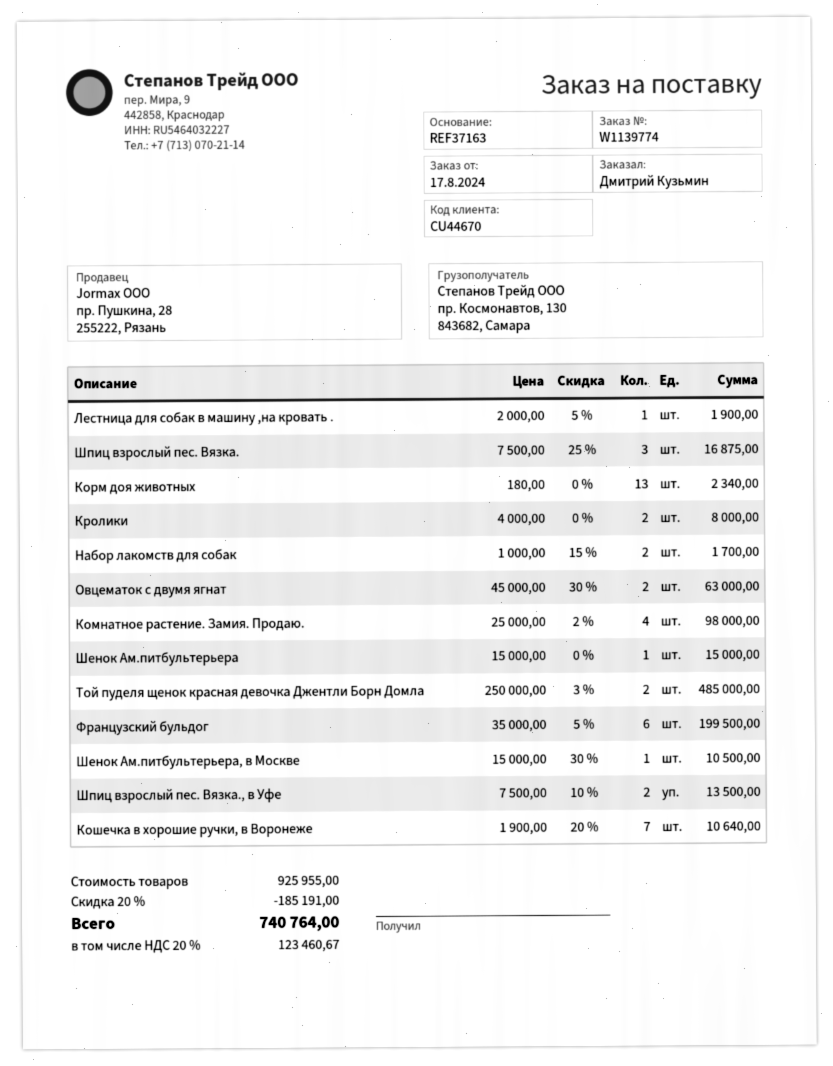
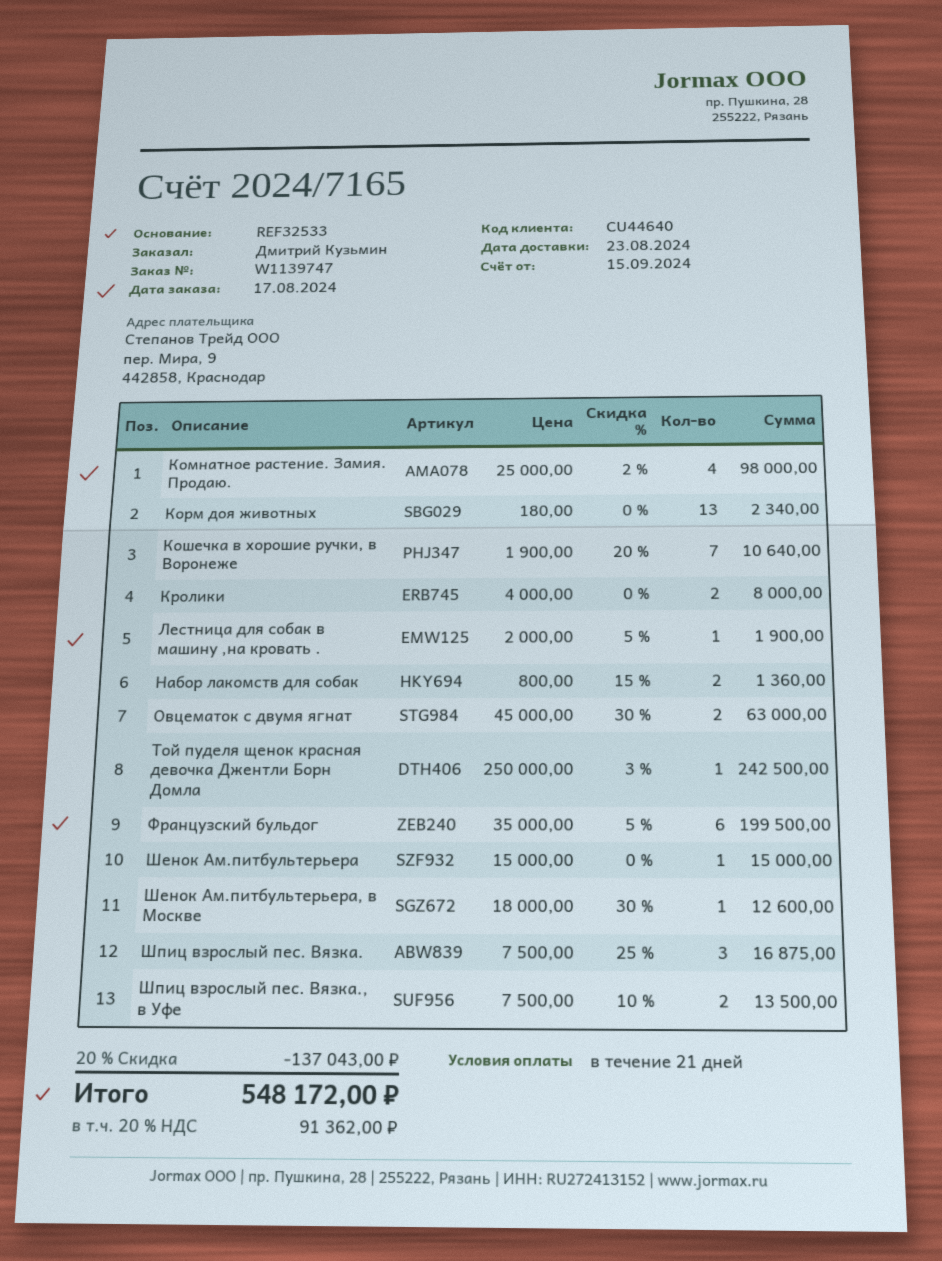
order number: W1139774 -> W1139747
customer number: CU44670 -> CU44640
reference: REF37163 -> REF32533
Набор лакомств для собак: 2 x 1000.00 - 15% = 1700.00 -> 2 x 800.00 - 15% = 1360.00
Той пуделя щенок красная девочка Джентли Борн Домла: 2 x 250000.00 - 3% = 485000.00 -> 1 x 250000.00 - 3% = 242500.00
Шенок Ам.питбультерьера, в Москве: 1 x 15000.00 - 30% = 10500.00 -> 1 x 18000.00 - 30% = 12600.00
discount: 20% = 185191.00 -> 20% = 137043.00
tax: 20% = 123460.67 -> 20% = 91362.00
total: 740764.00 -> 548172.00

